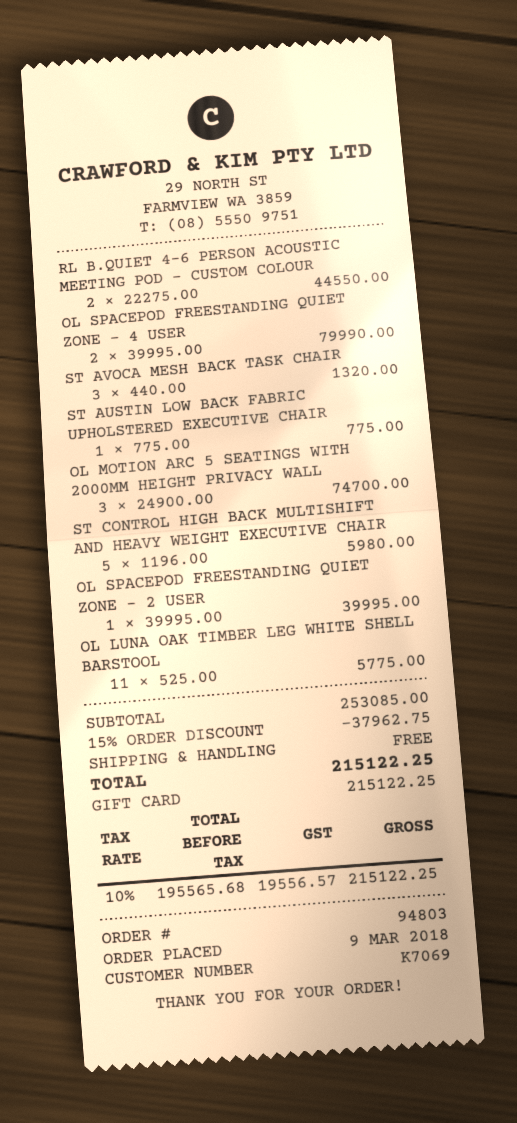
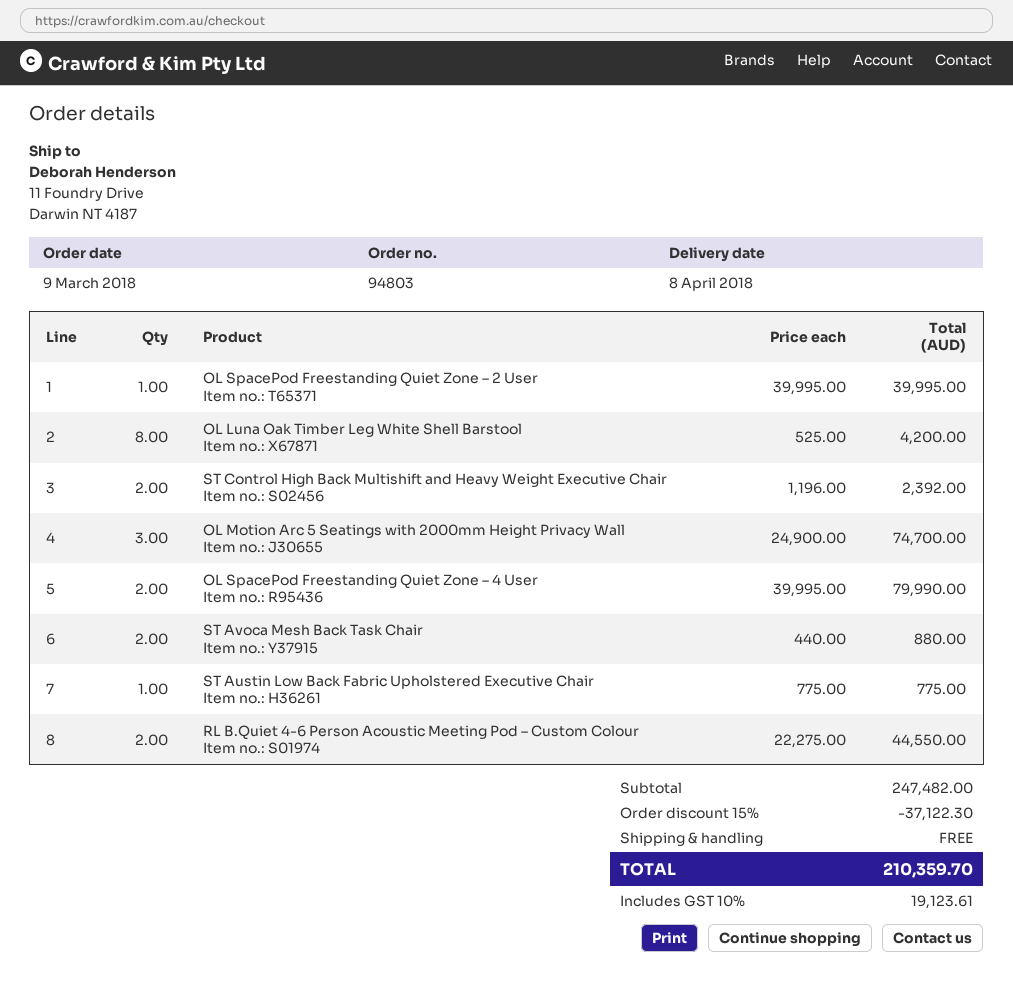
ST AVOCA MESH BACK TASK CHAIR: 3 x 440.00 = 1320.00 -> 2 x 440.00 = 880.00
ST CONTROL HIGH BACK MULTISHIFT AND HEAVY WEIGHT EXECUTIVE CHAIR: 5 x 1196.00 = 5980.00 -> 2 x 1196.00 = 2392.00
OL LUNA OAK TIMBER LEG WHITE SHELL BARSTOOL: 11 x 525.00 = 5775.00 -> 8 x 525.00 = 4200.00
subtotal: 253085.00 -> 247482.00
discount: 15% = 37962.75 -> 15% = 37122.30
tax: 10% = 19556.57 -> 10% = 19123.61
total: 215122.25 -> 210359.70

